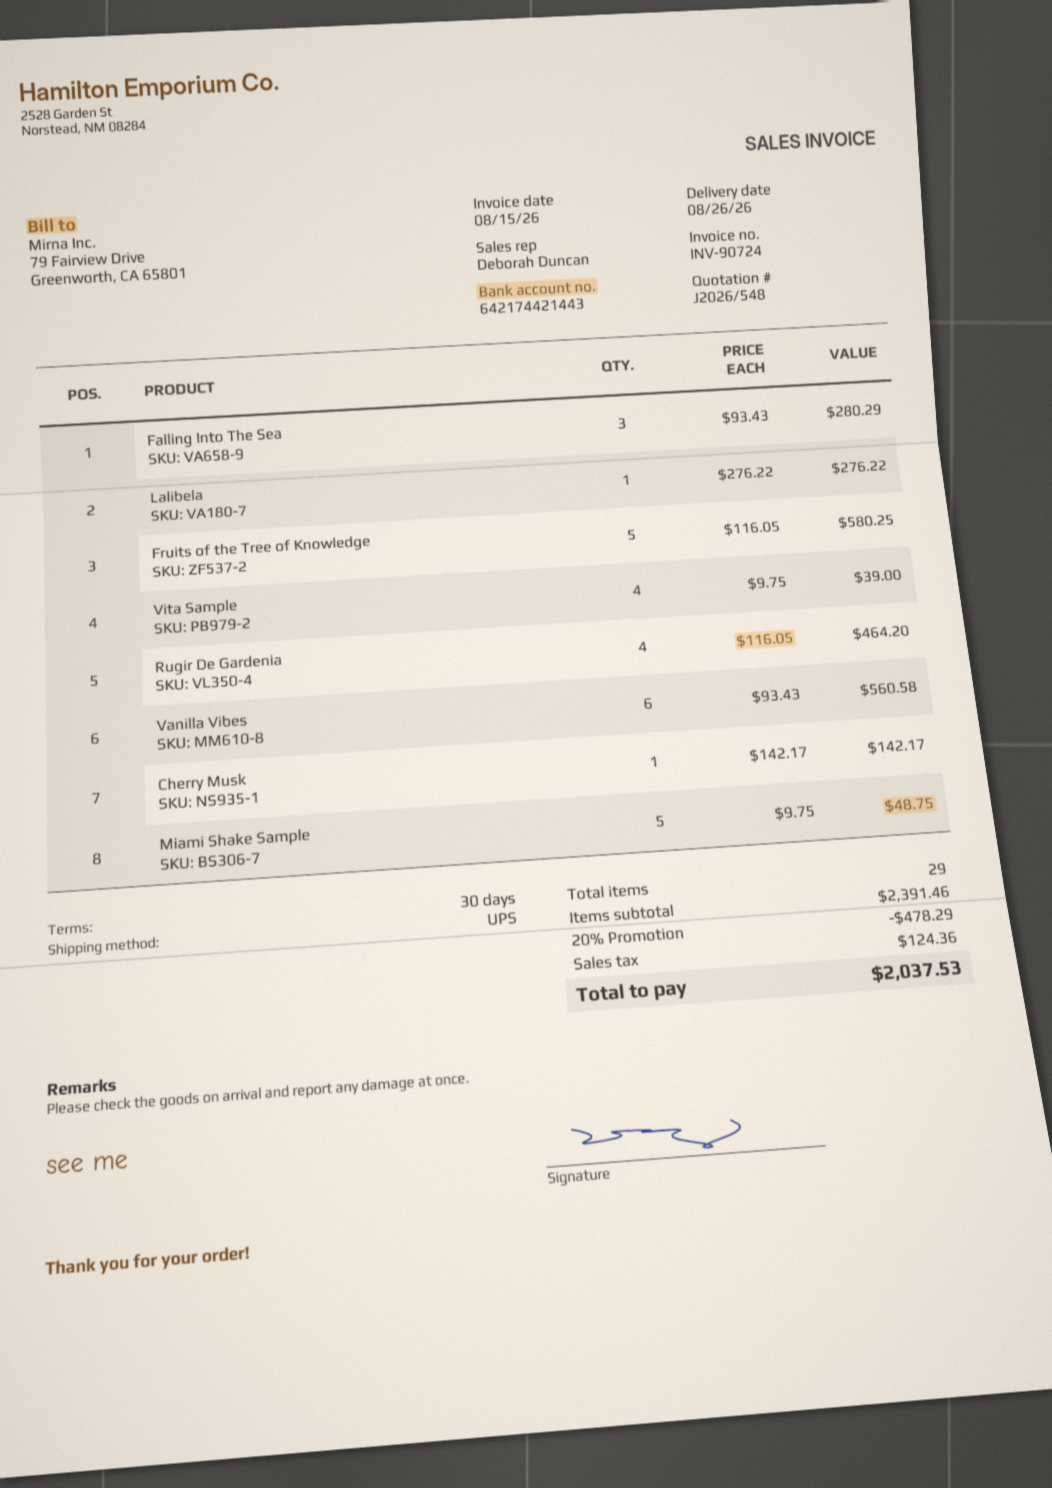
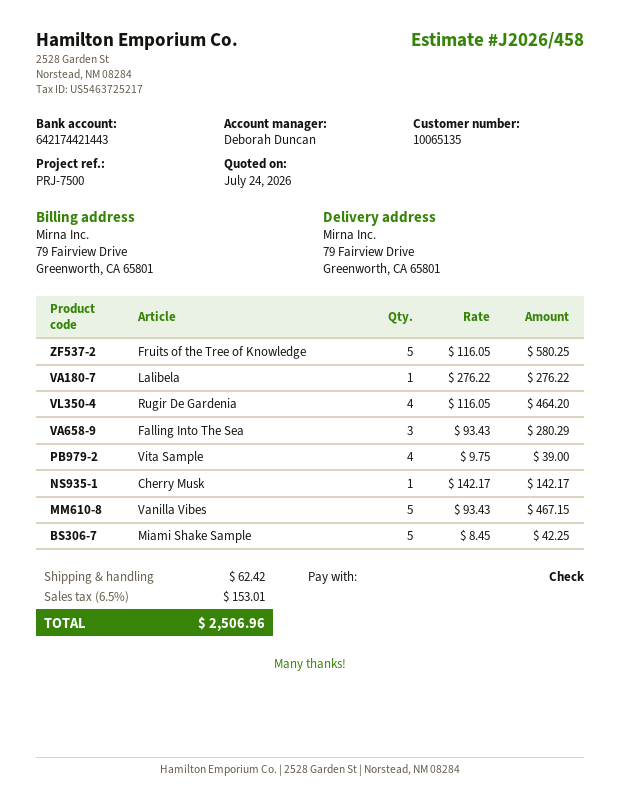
quote number: J2026/548 -> J2026/458
Vanilla Vibes: 6 x 93.43 = 560.58 -> 5 x 93.43 = 467.15
Miami Shake Sample: 5 x 9.75 = 48.75 -> 5 x 8.45 = 42.25
discount: 20% = 478.29 -> none
shipping: none -> 62.42
tax: 124.36 -> 153.01
total: 2037.53 -> 2506.96

